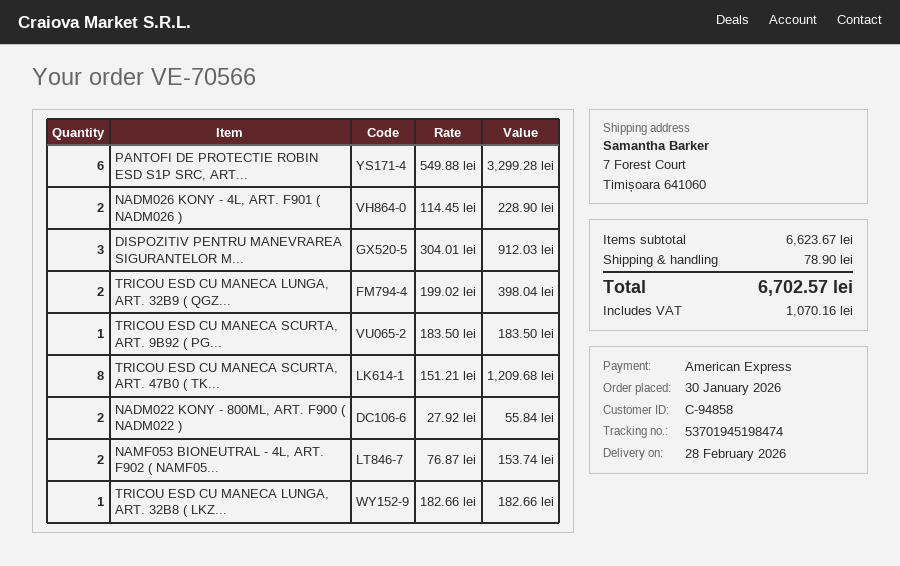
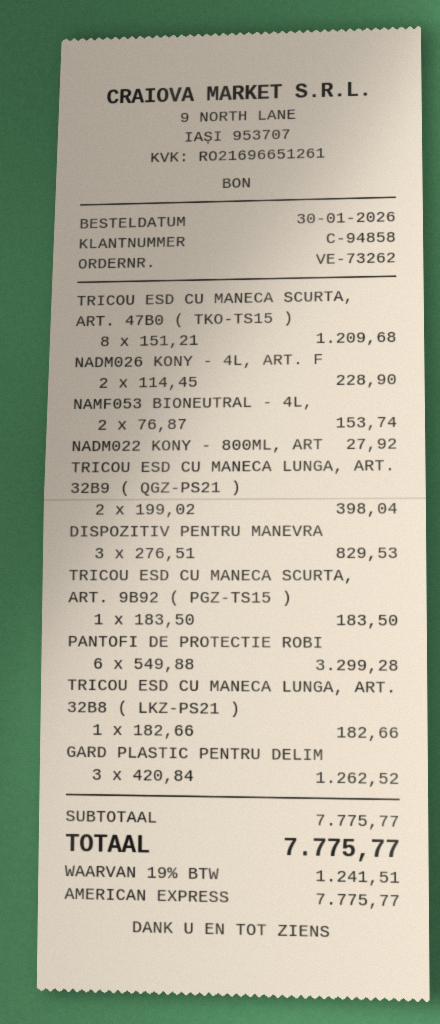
order number: VE-70566 -> VE-73262
DISPOZITIV PENTRU MANEVRAREA SIGURANTELOR M...: 3 x 304.01 = 912.03 -> 3 x 276.51 = 829.53
NADM022 KONY - 800ML, ART. F900 ( NADM022 ): 2 x 27.92 = 55.84 -> 1 x 27.92 = 27.92
GARD PLASTIC PENTRU DELIM: none -> 3 x 420.84 = 1262.52
subtotal: 6623.67 -> 7775.77
shipping: 78.90 -> none
tax: 1070.16 -> 1241.51
total: 6702.57 -> 7775.77

